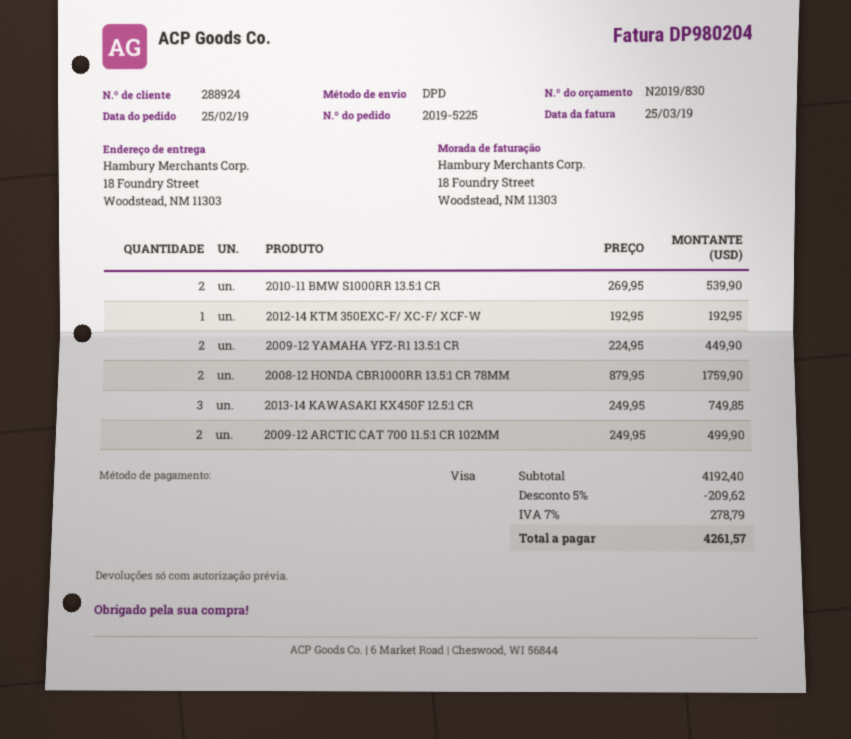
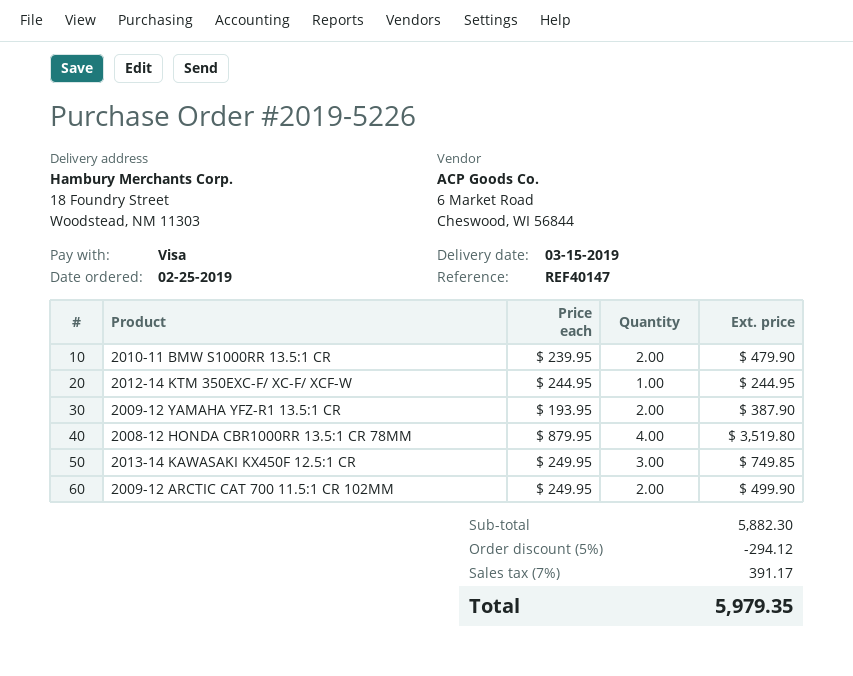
order number: 2019-5225 -> 2019-5226
2010-11 BMW S1000RR 13.5:1 CR: 2 x 269.95 = 539.90 -> 2 x 239.95 = 479.90
2012-14 KTM 350EXC-F/ XC-F/ XCF-W: 1 x 192.95 = 192.95 -> 1 x 244.95 = 244.95
2009-12 YAMAHA YFZ-R1 13.5:1 CR: 2 x 224.95 = 449.90 -> 2 x 193.95 = 387.90
2008-12 HONDA CBR1000RR 13.5:1 CR 78MM: 2 x 879.95 = 1759.90 -> 4 x 879.95 = 3519.80
subtotal: 4192.40 -> 5882.30
discount: 5% = 209.62 -> 5% = 294.12
tax: 7% = 278.79 -> 7% = 391.17
total: 4261.57 -> 5979.35

